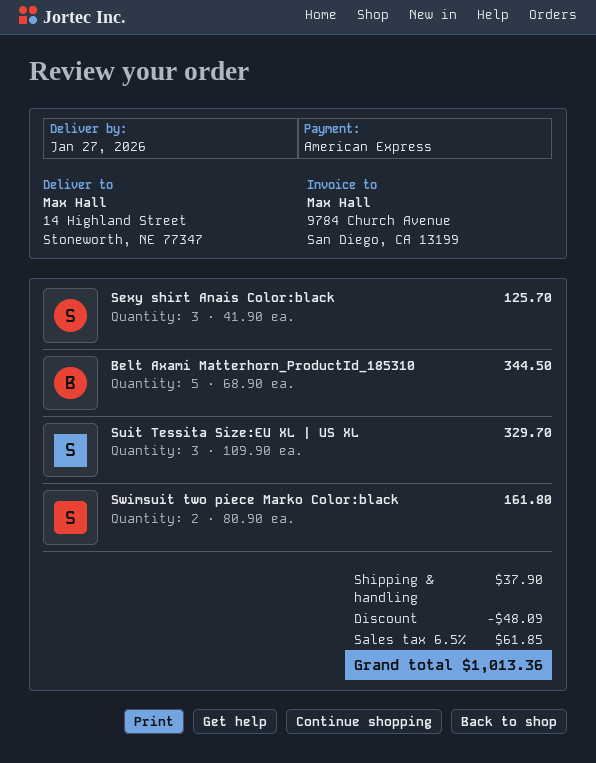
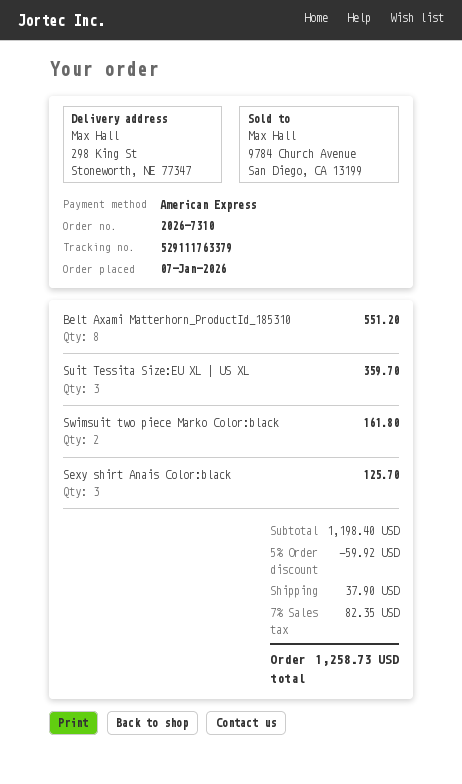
ship to: 14 Highland Street, Stoneworth, NE 77347 -> 298 King St, Stoneworth, NE 77347
Belt Axami Matterhorn_ProductId_185310: 5 for 344.50 -> 8 for 551.20
Suit Tessita Size:EU XL | US XL: 3 for 329.70 -> 3 for 359.70
discount: 48.09 -> 59.92
tax: 6.5% = 61.85 -> 7% = 82.35
total: 1013.36 -> 1258.73

